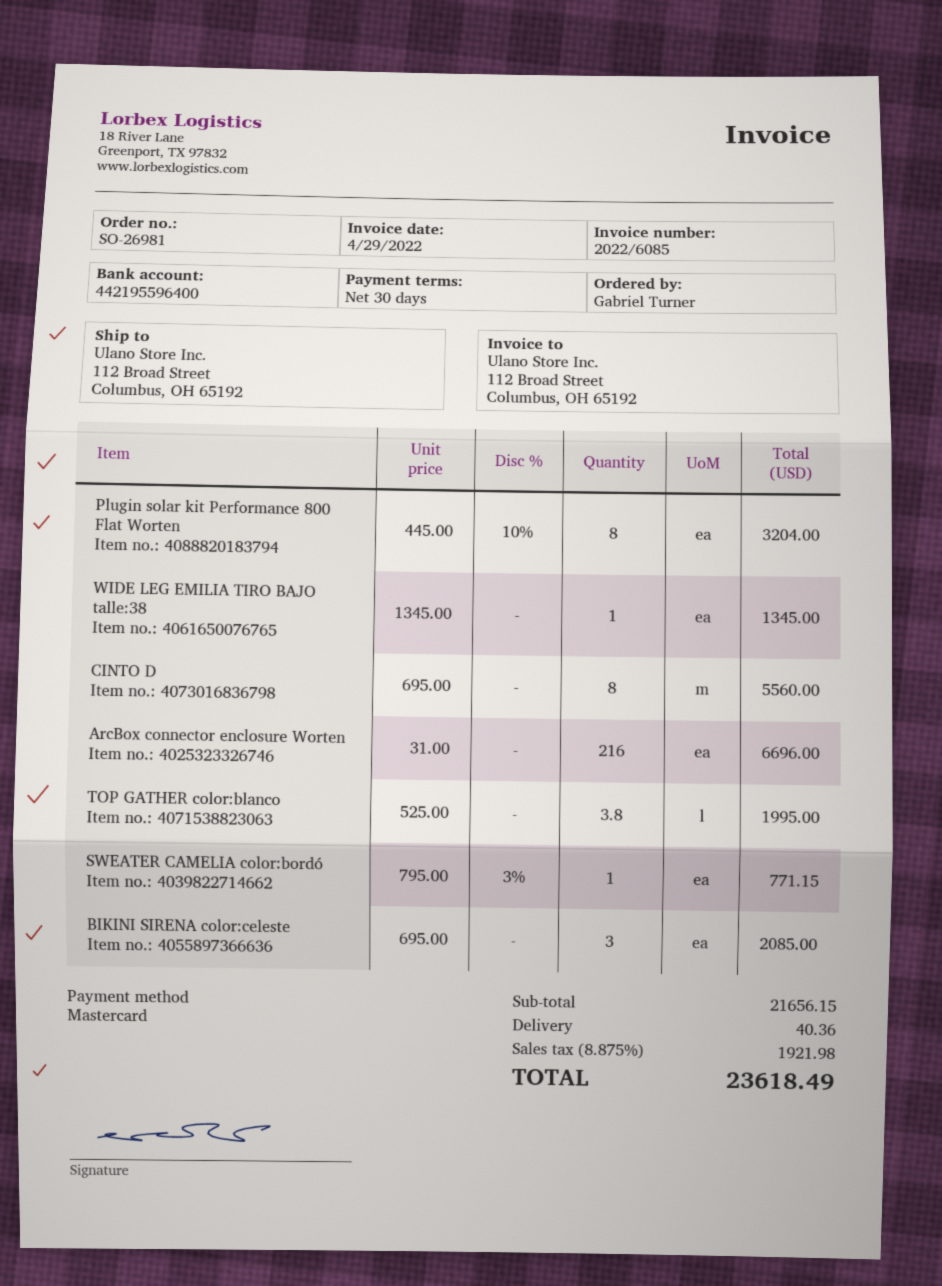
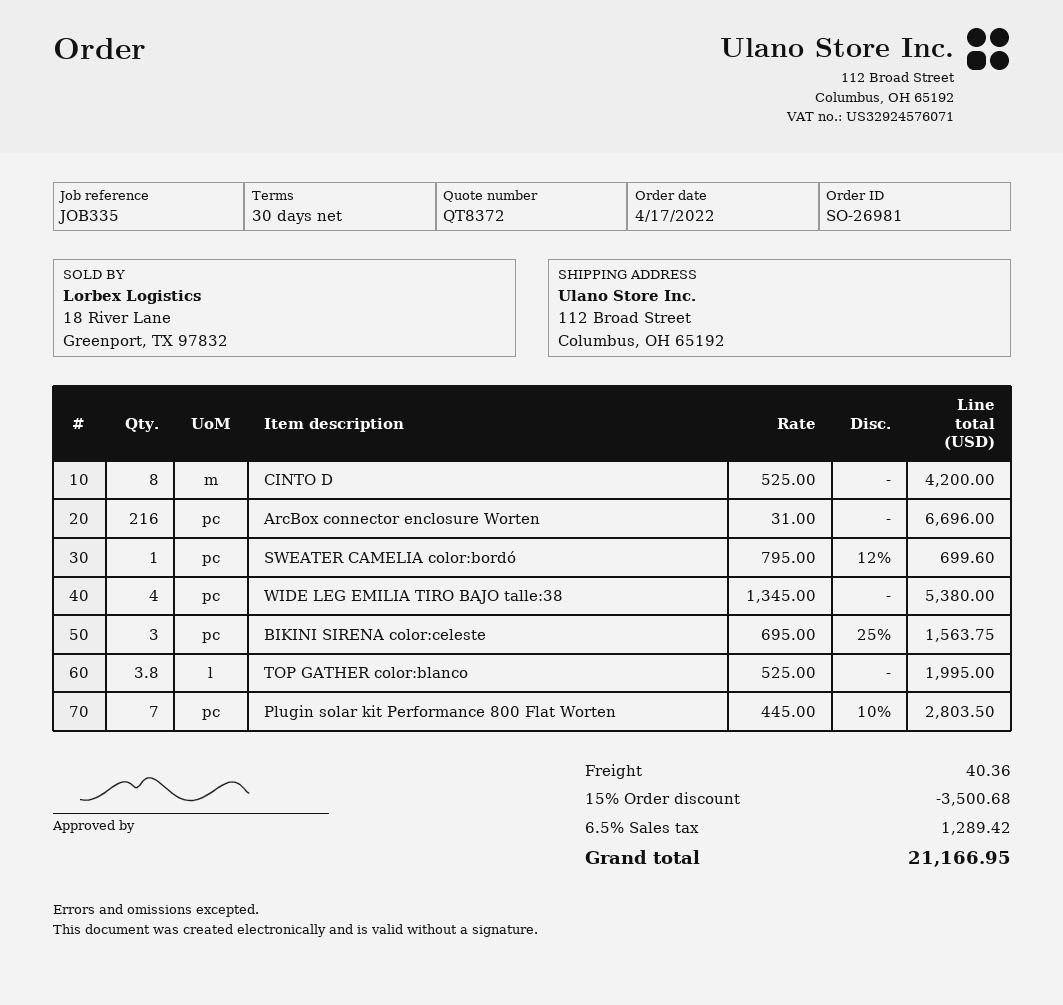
Plugin solar kit Performance 800 Flat Worten: 8 x 445.00 - 10% = 3204.00 -> 7 x 445.00 - 10% = 2803.50
WIDE LEG EMILIA TIRO BAJO talle:38: 1 x 1345.00 = 1345.00 -> 4 x 1345.00 = 5380.00
CINTO D: 8 x 695.00 = 5560.00 -> 8 x 525.00 = 4200.00
SWEATER CAMELIA color:bordó: 1 x 795.00 - 3% = 771.15 -> 1 x 795.00 - 12% = 699.60
BIKINI SIRENA color:celeste: 3 x 695.00 = 2085.00 -> 3 x 695.00 - 25% = 1563.75
discount: none -> 15% = 3500.68
tax: 8.875% = 1921.98 -> 6.5% = 1289.42
total: 23618.49 -> 21166.95

